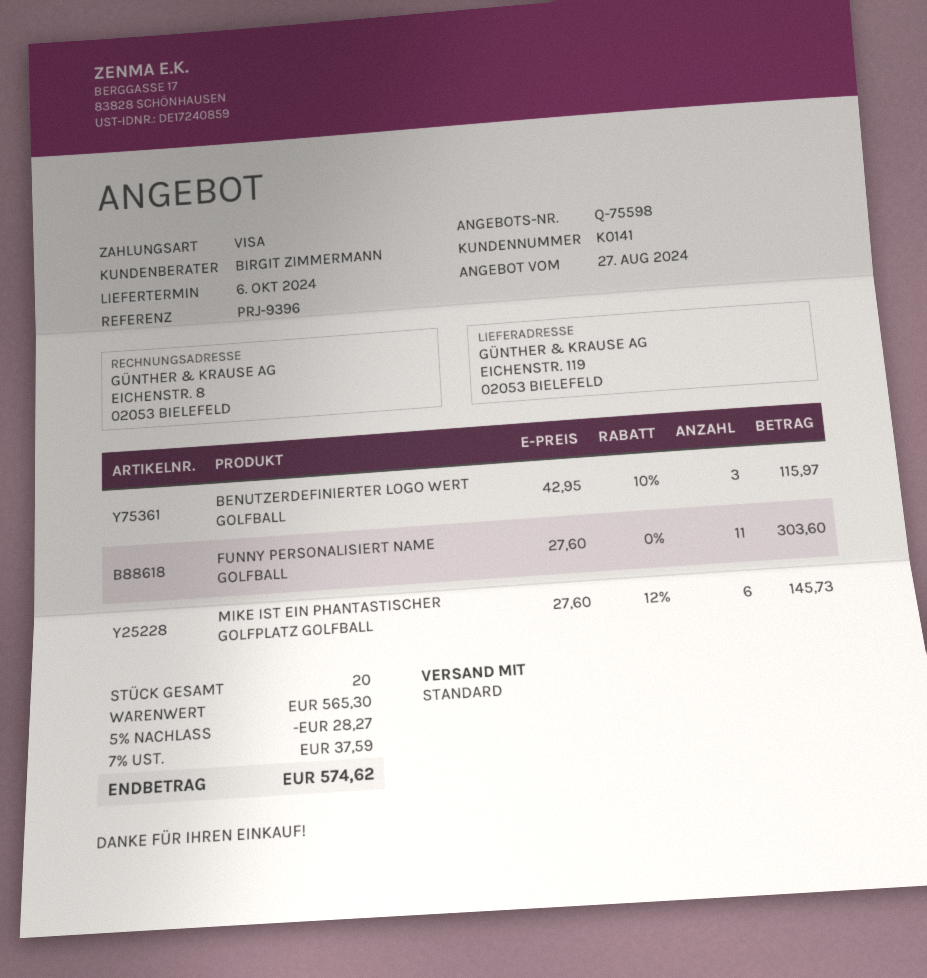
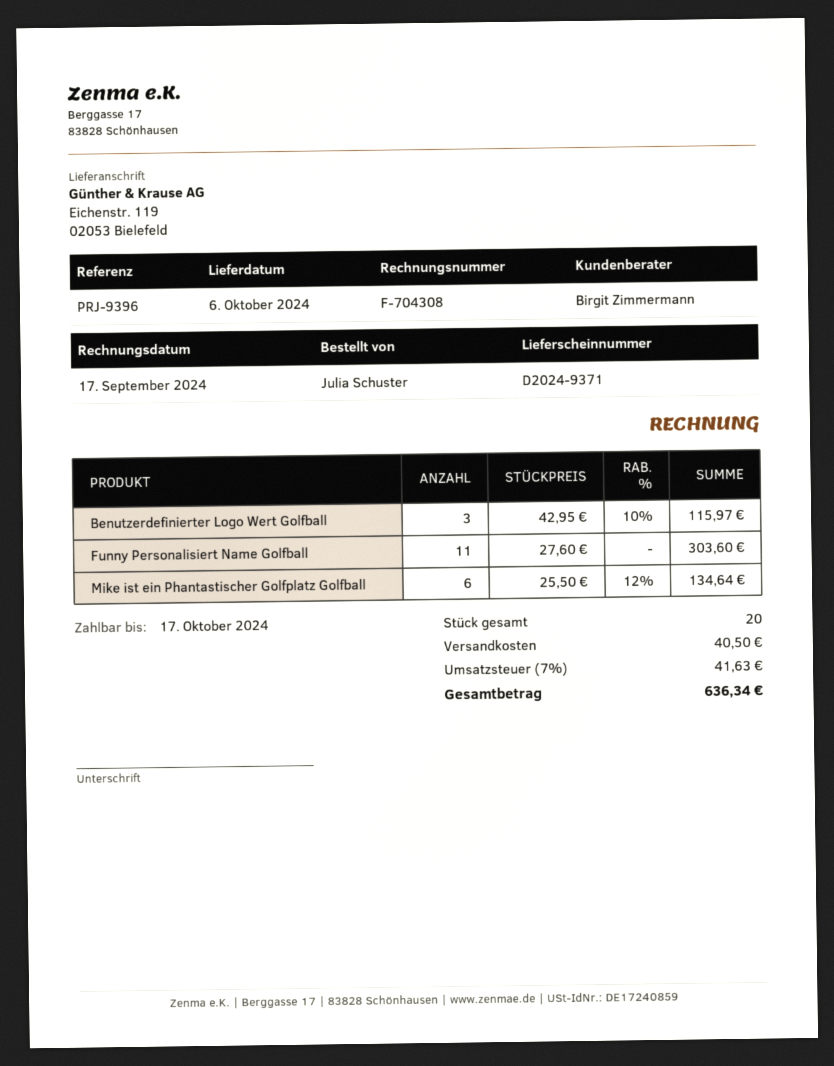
MIKE IST EIN PHANTASTISCHER GOLFPLATZ GOLFBALL: 6 x 27.60 - 12% = 145.73 -> 6 x 25.50 - 12% = 134.64
discount: 5% = 28.27 -> none
shipping: none -> 40.50
tax: 7% = 37.59 -> 7% = 41.63
total: 574.62 -> 636.34

